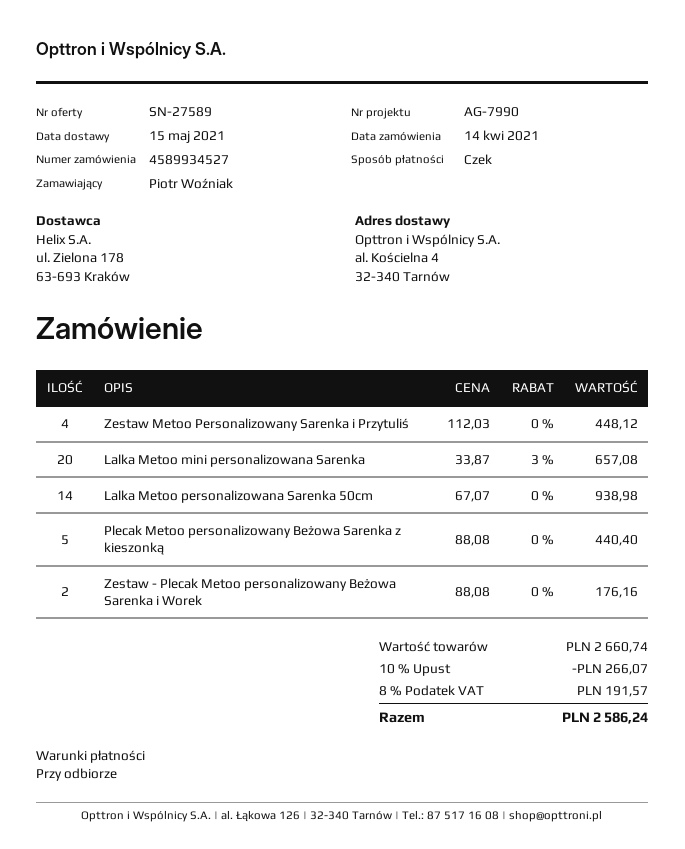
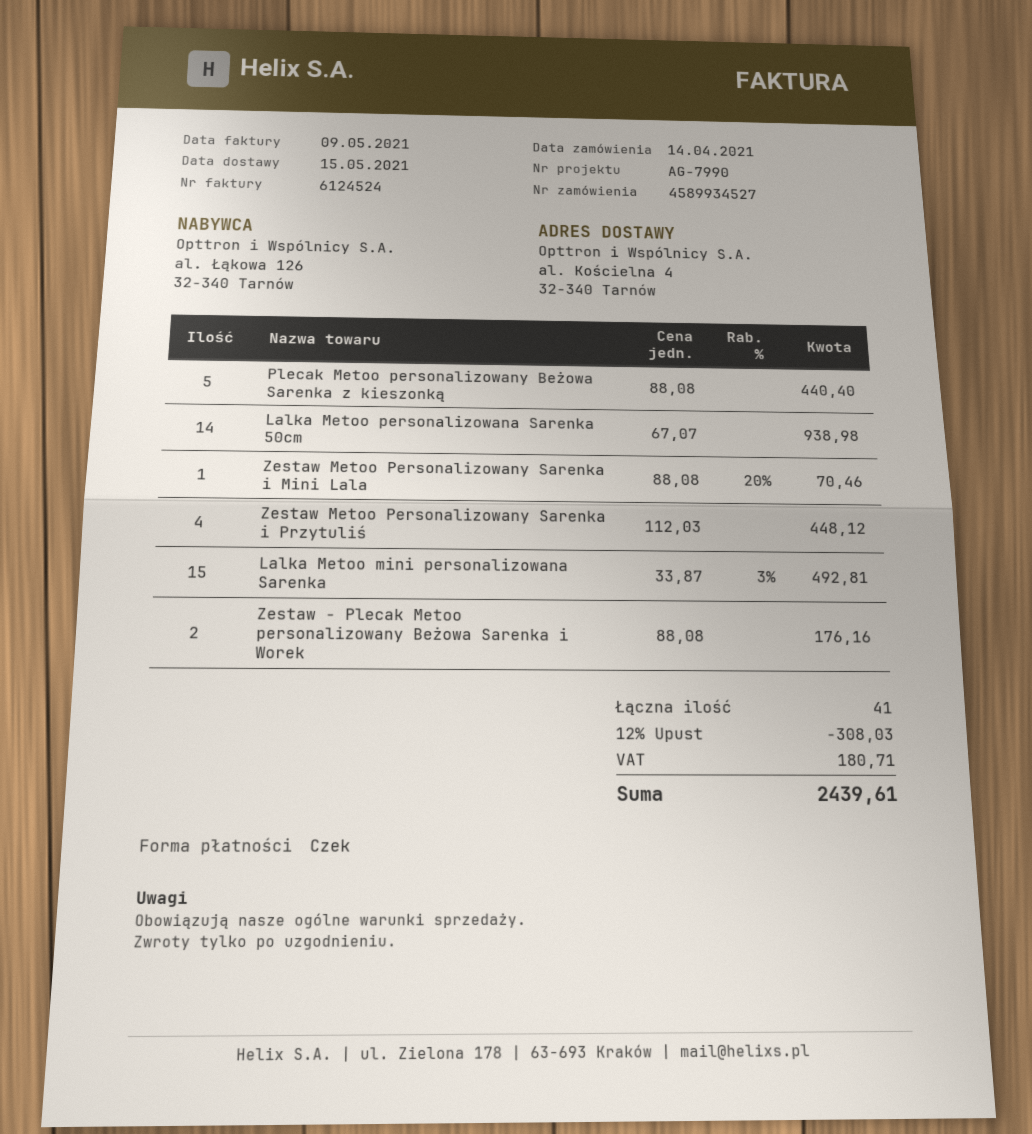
Lalka Metoo mini personalizowana Sarenka: 20 x 33.87 - 3% = 657.08 -> 15 x 33.87 - 3% = 492.81
Zestaw Metoo Personalizowany Sarenka i Mini Lala: none -> 1 x 88.08 - 20% = 70.46
discount: 10% = 266.07 -> 12% = 308.03
tax: 191.57 -> 180.71
total: 2586.24 -> 2439.61

